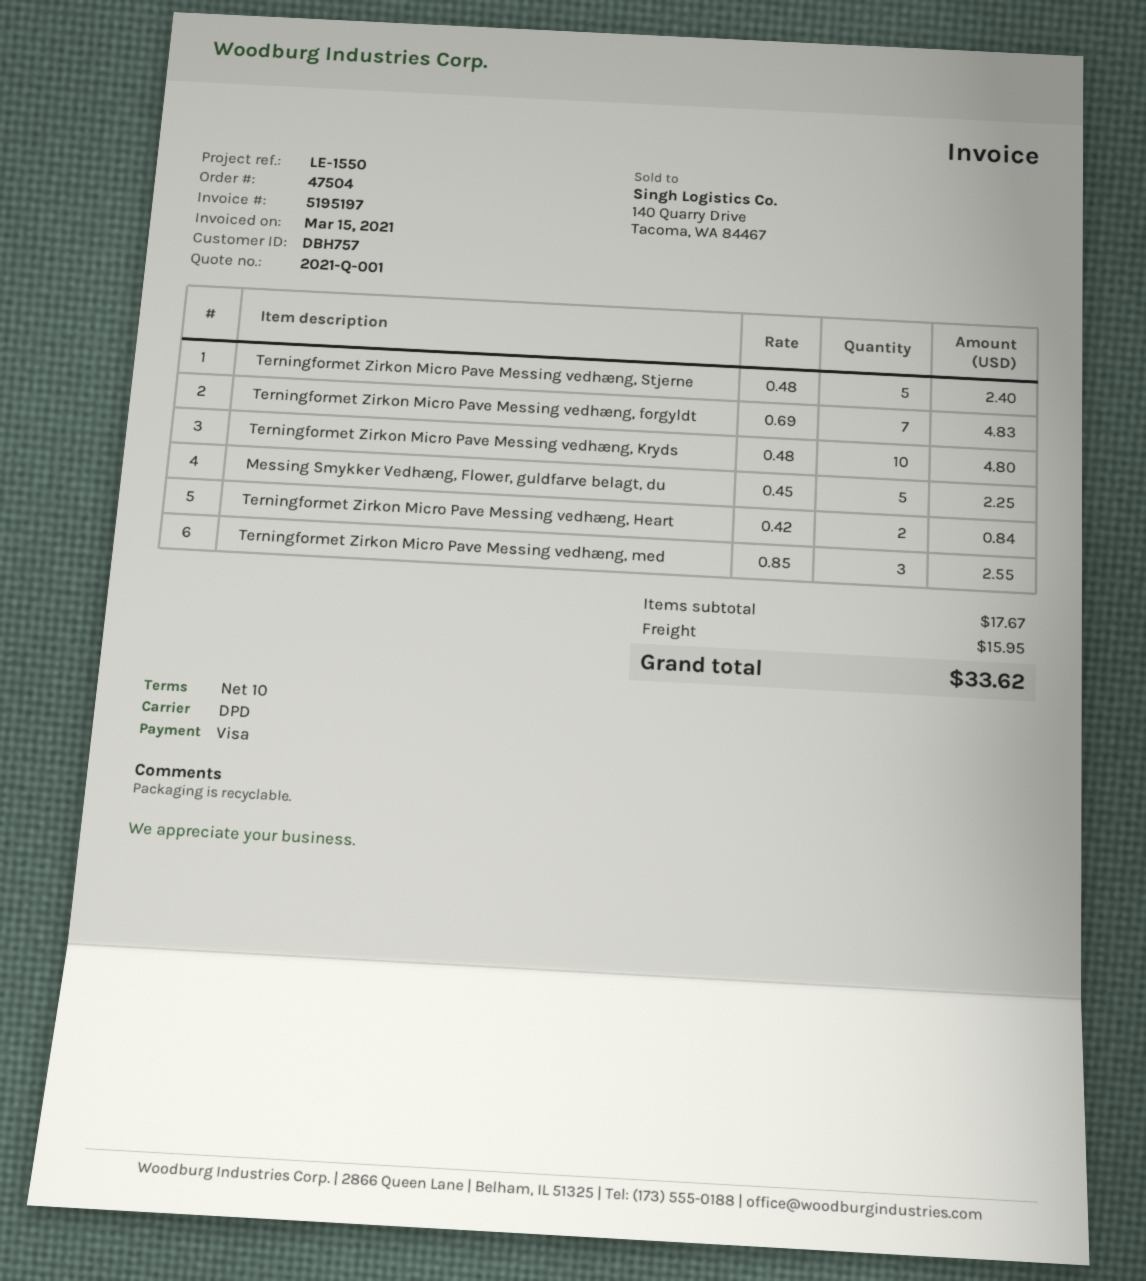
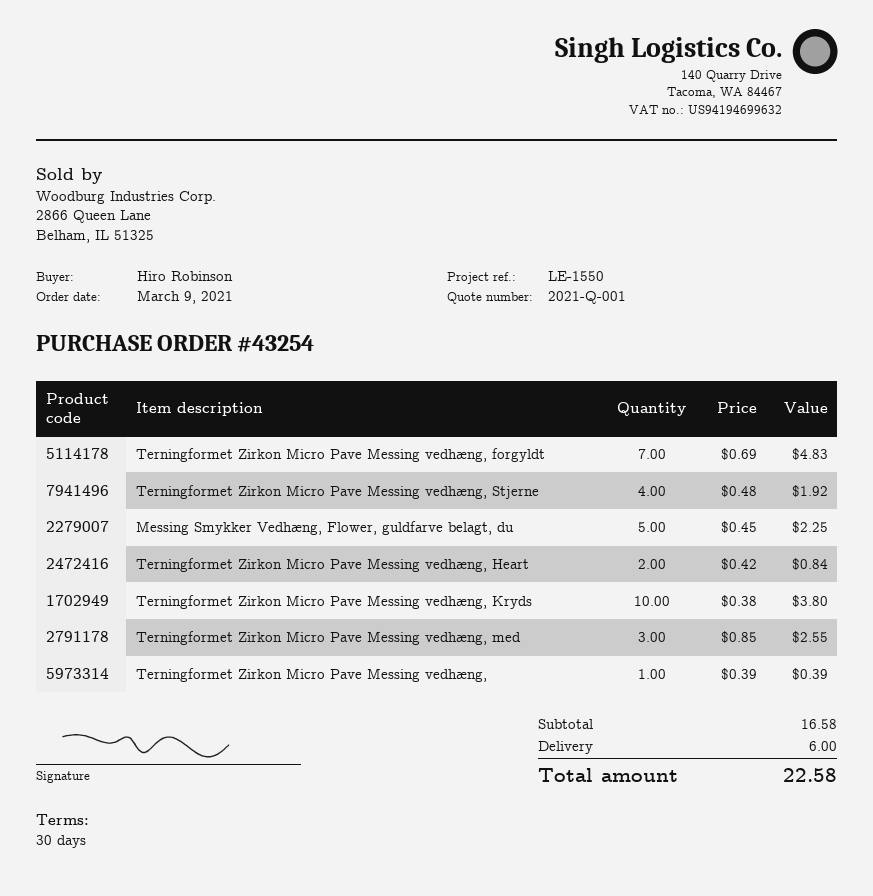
order number: 47504 -> 43254
payment terms: 10 days -> 30 days
Terningformet Zirkon Micro Pave Messing vedhæng, Stjerne: 5 x 0.48 = 2.40 -> 4 x 0.48 = 1.92
Terningformet Zirkon Micro Pave Messing vedhæng, Kryds: 10 x 0.48 = 4.80 -> 10 x 0.38 = 3.80
Terningformet Zirkon Micro Pave Messing vedhæng,: none -> 1 x 0.39 = 0.39
subtotal: 17.67 -> 16.58
shipping: 15.95 -> 6.00
total: 33.62 -> 22.58

